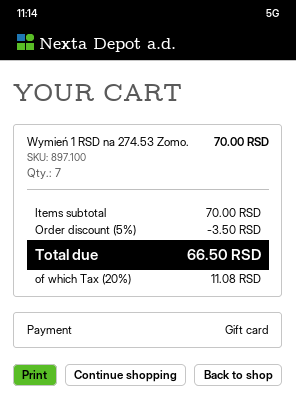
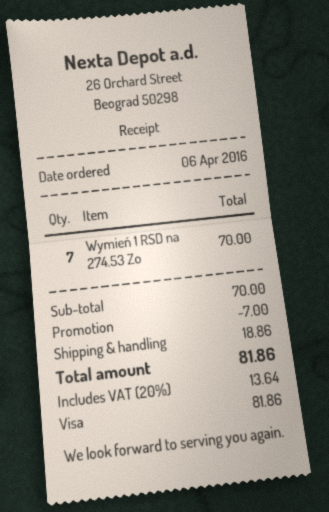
payment method: gift card -> Visa
discount: 3.50 -> 7.00
shipping: none -> 18.86
tax: 20% = 11.08 -> 20% = 13.64
total: 66.50 -> 81.86

